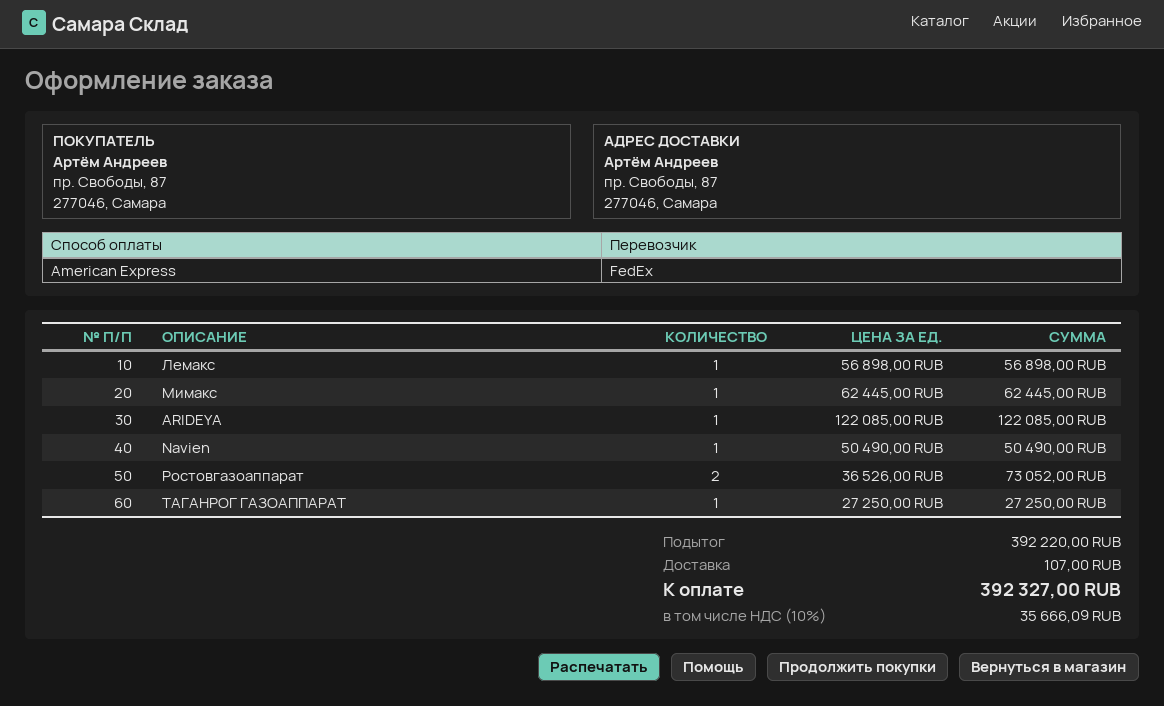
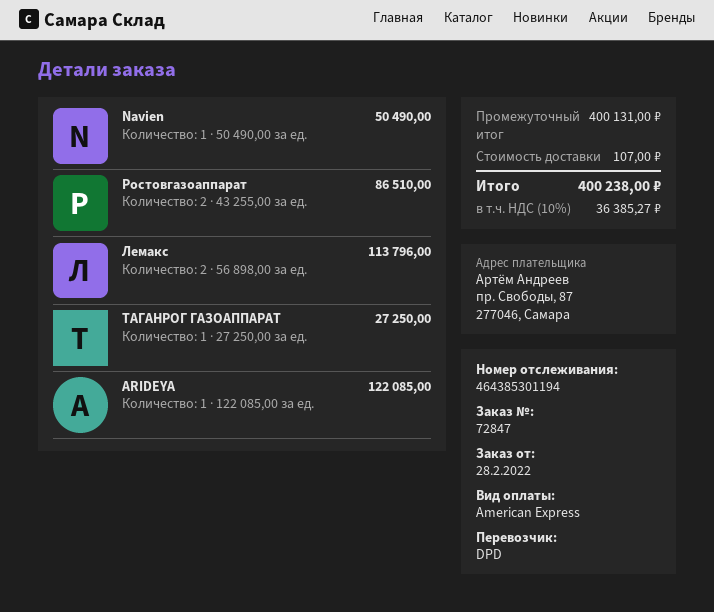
shipping method: FedEx -> DPD
Лемакс: 1 x 56898.00 = 56898.00 -> 2 x 56898.00 = 113796.00
Мимакс: 1 x 62445.00 = 62445.00 -> none
Ростовгазоаппарат: 2 x 36526.00 = 73052.00 -> 2 x 43255.00 = 86510.00
subtotal: 392220.00 -> 400131.00
tax: 10% = 35666.09 -> 10% = 36385.27
total: 392327.00 -> 400238.00

